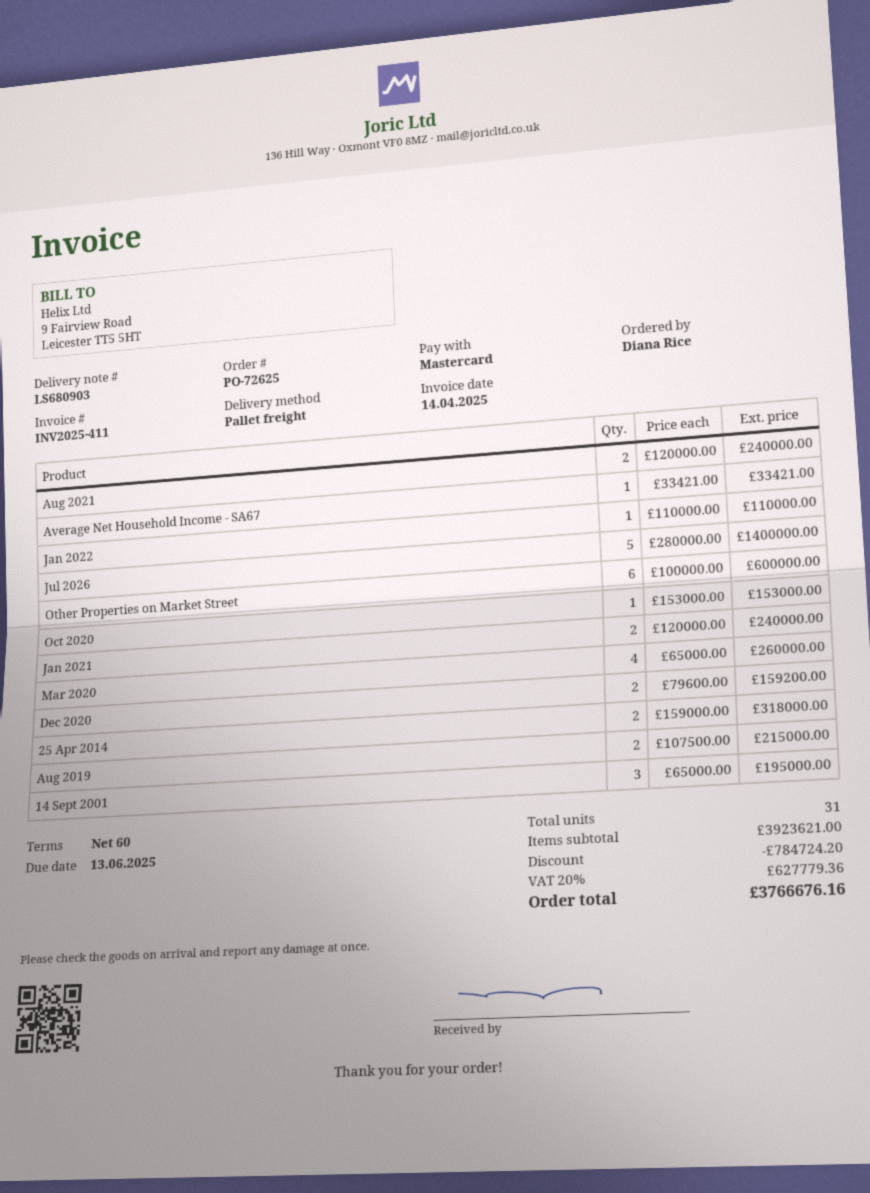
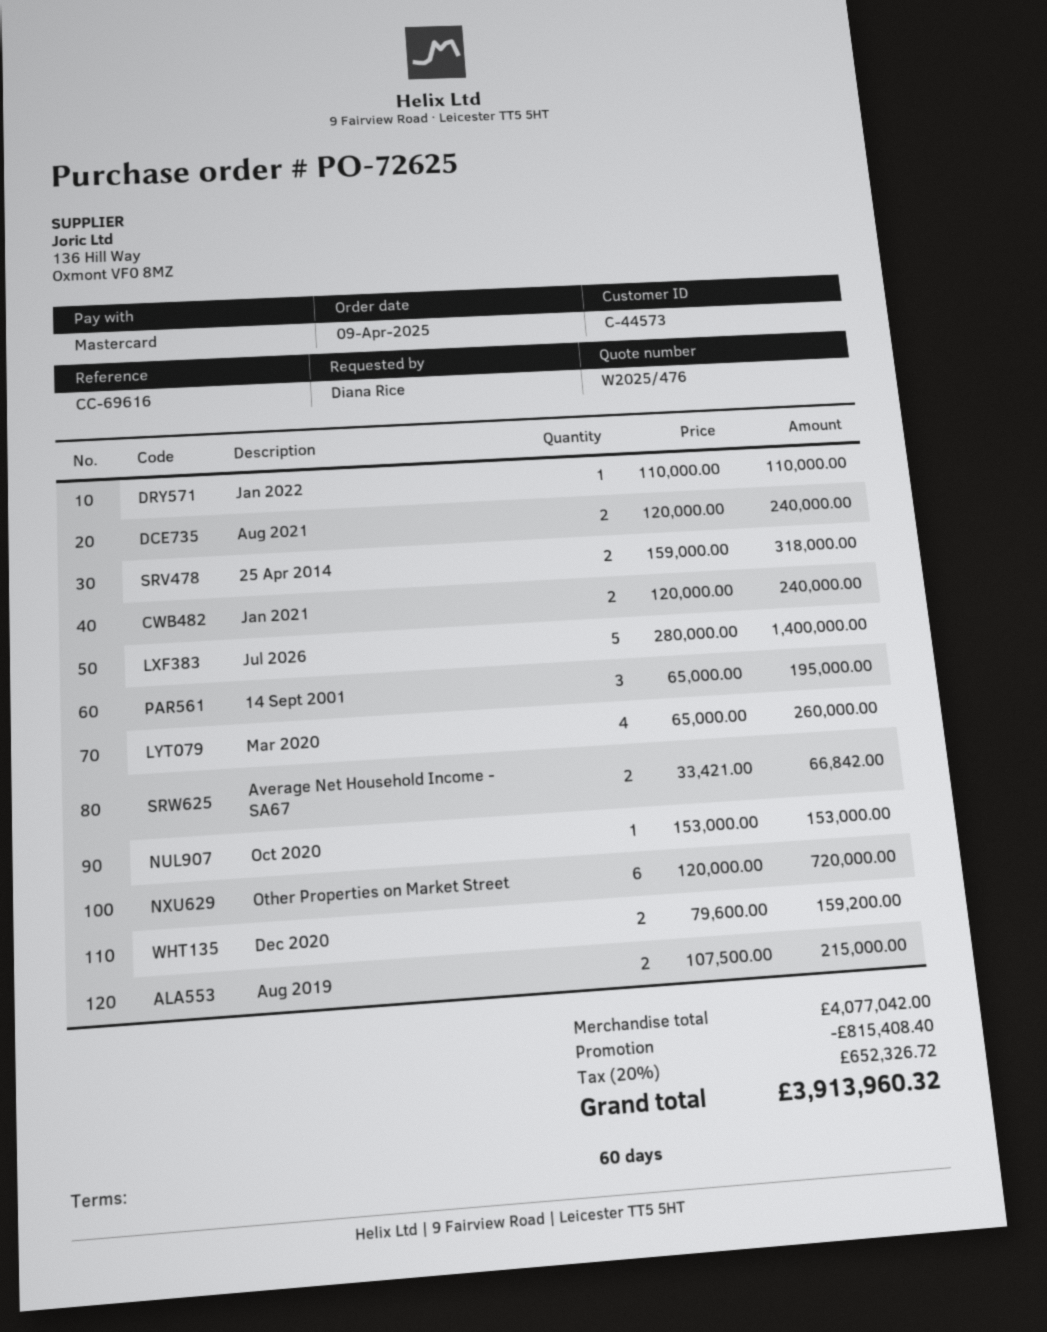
Average Net Household Income - SA67: 1 x 33421.00 = 33421.00 -> 2 x 33421.00 = 66842.00
Other Properties on Market Street: 6 x 100000.00 = 600000.00 -> 6 x 120000.00 = 720000.00
subtotal: 3923621.00 -> 4077042.00
discount: 784724.20 -> 815408.40
tax: 20% = 627779.36 -> 20% = 652326.72
total: 3766676.16 -> 3913960.32

